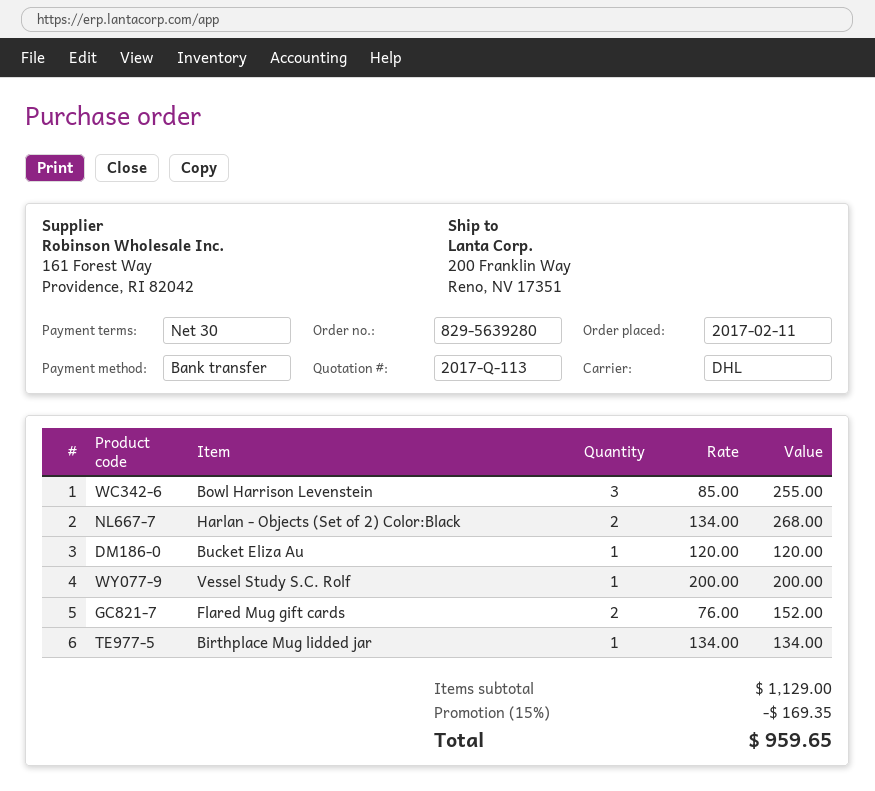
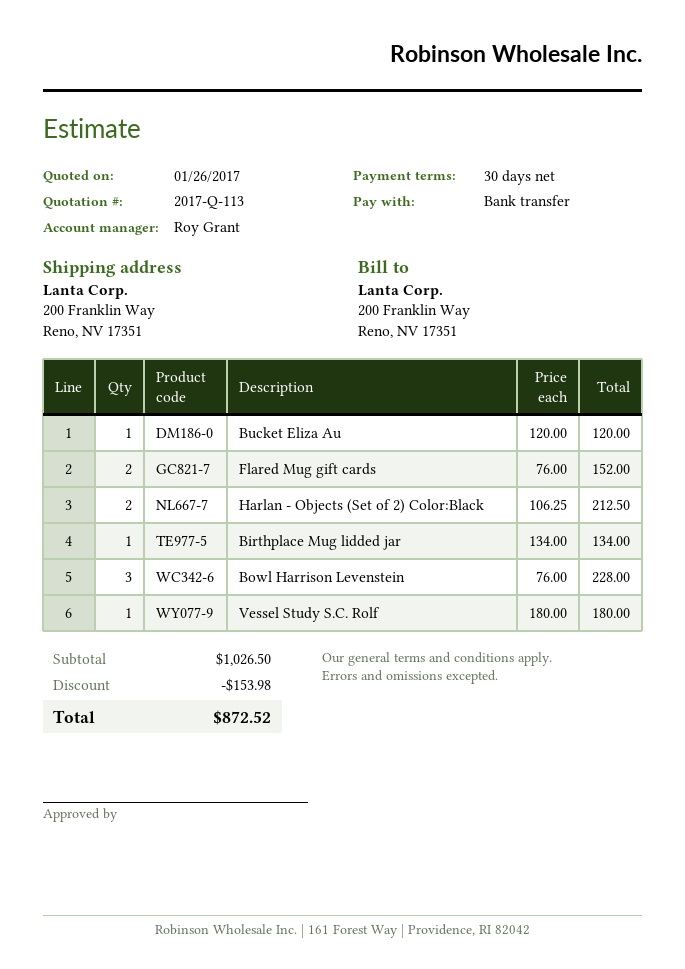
Bowl Harrison Levenstein: 3 x 85.00 = 255.00 -> 3 x 76.00 = 228.00
Harlan - Objects (Set of 2) Color:Black: 2 x 134.00 = 268.00 -> 2 x 106.25 = 212.50
Vessel Study S.C. Rolf: 1 x 200.00 = 200.00 -> 1 x 180.00 = 180.00
subtotal: 1129.00 -> 1026.50
discount: 169.35 -> 153.98
total: 959.65 -> 872.52

